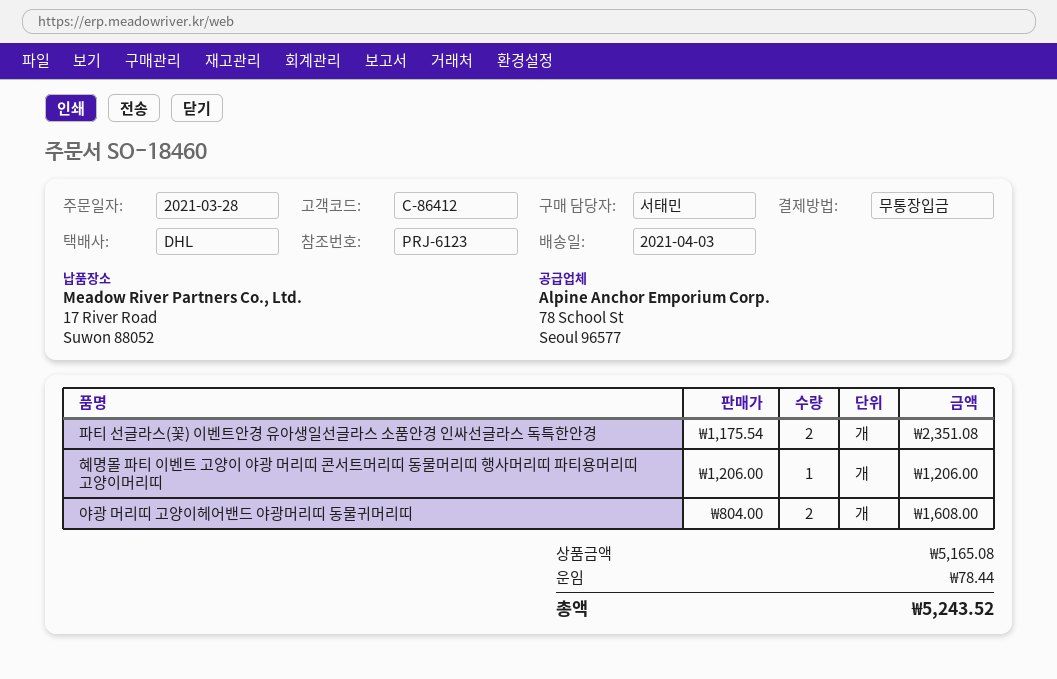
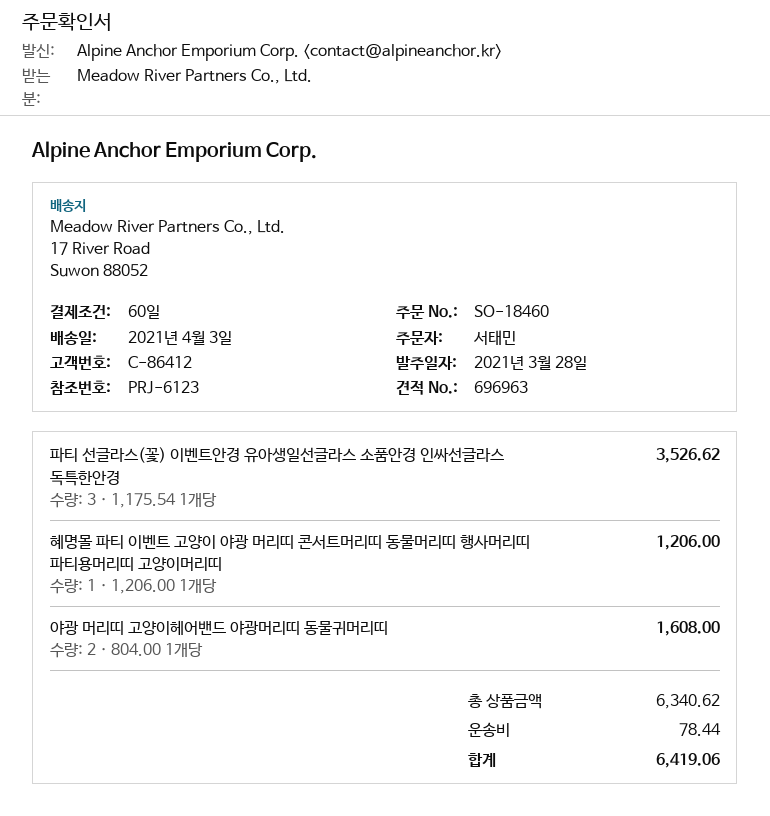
파티 선글라스(꽃) 이벤트안경 유아생일선글라스 소품안경 인싸선글라스 독특한안경: 2 x 1175.54 = 2351.08 -> 3 x 1175.54 = 3526.62
subtotal: 5165.08 -> 6340.62
total: 5243.52 -> 6419.06

